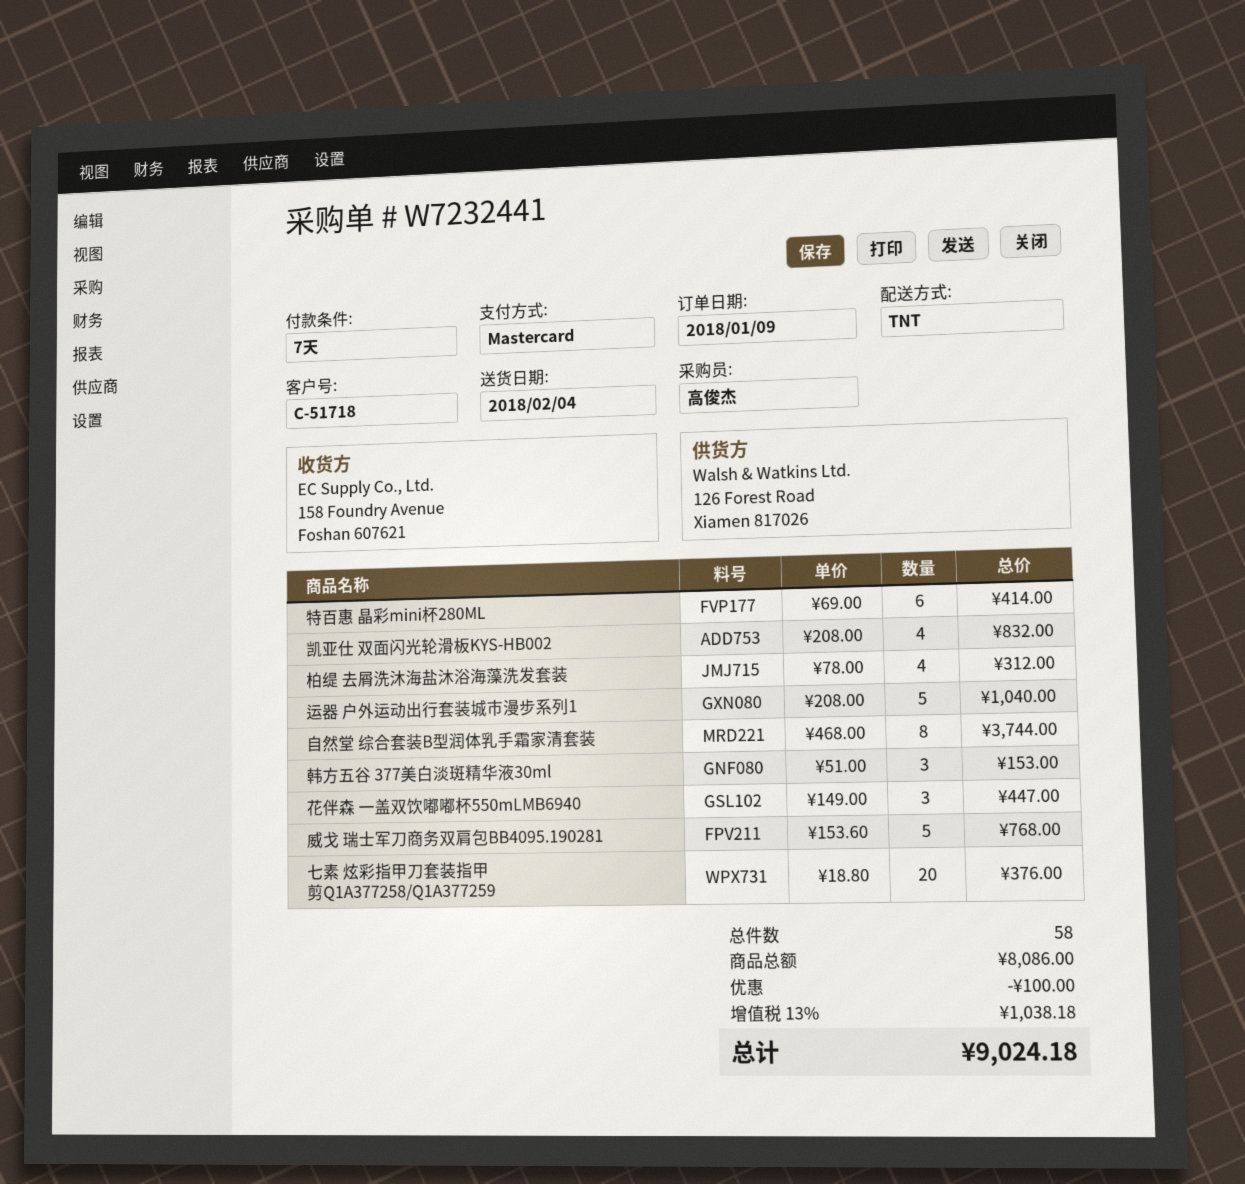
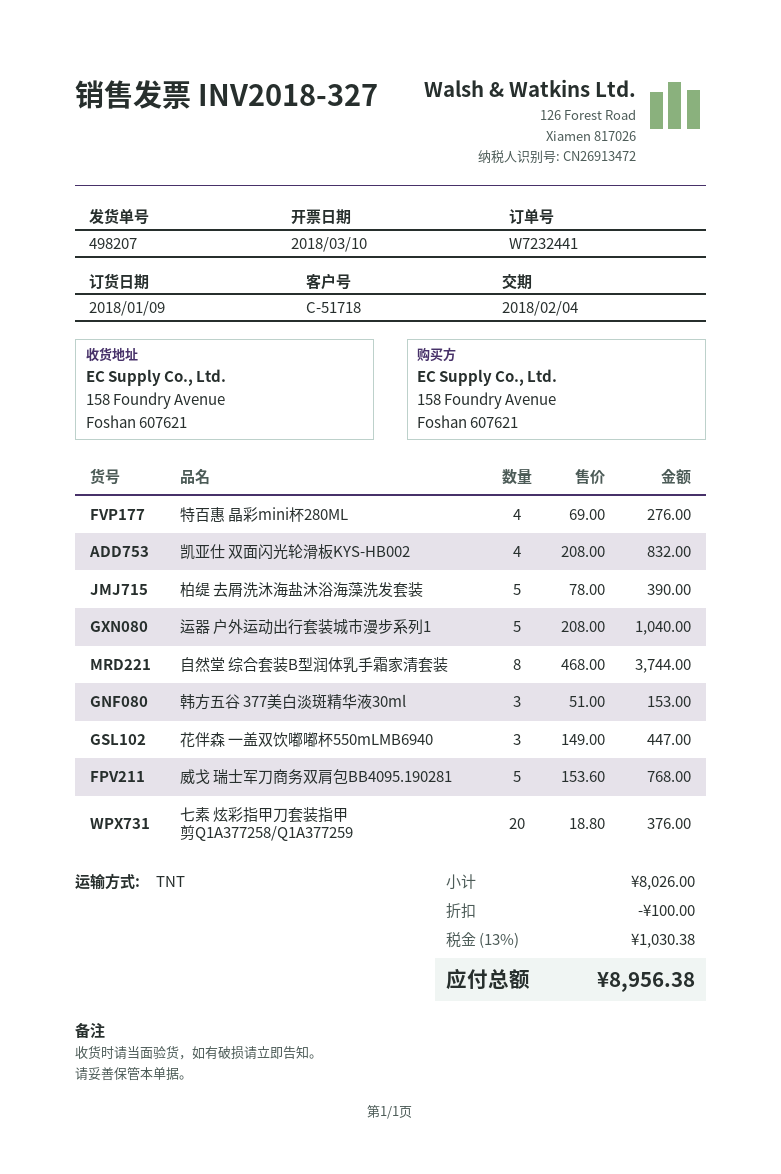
特百惠 晶彩mini杯280ML: 6 x 69.00 = 414.00 -> 4 x 69.00 = 276.00
柏缇 去屑洗沐海盐沐浴海藻洗发套装: 4 x 78.00 = 312.00 -> 5 x 78.00 = 390.00
subtotal: 8086.00 -> 8026.00
tax: 13% = 1038.18 -> 13% = 1030.38
total: 9024.18 -> 8956.38

